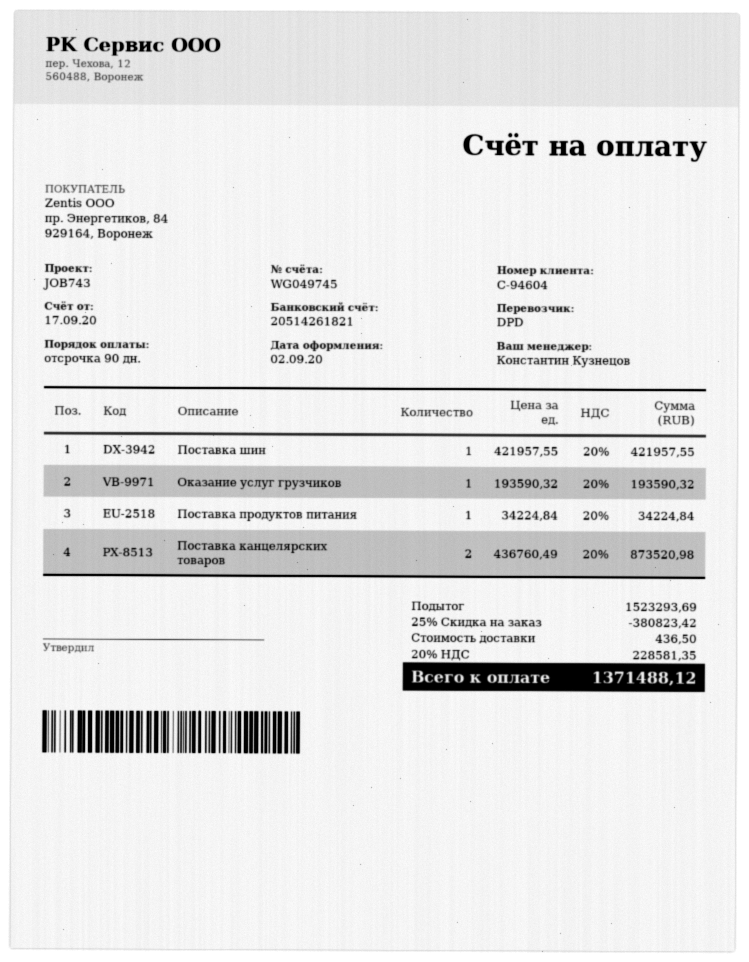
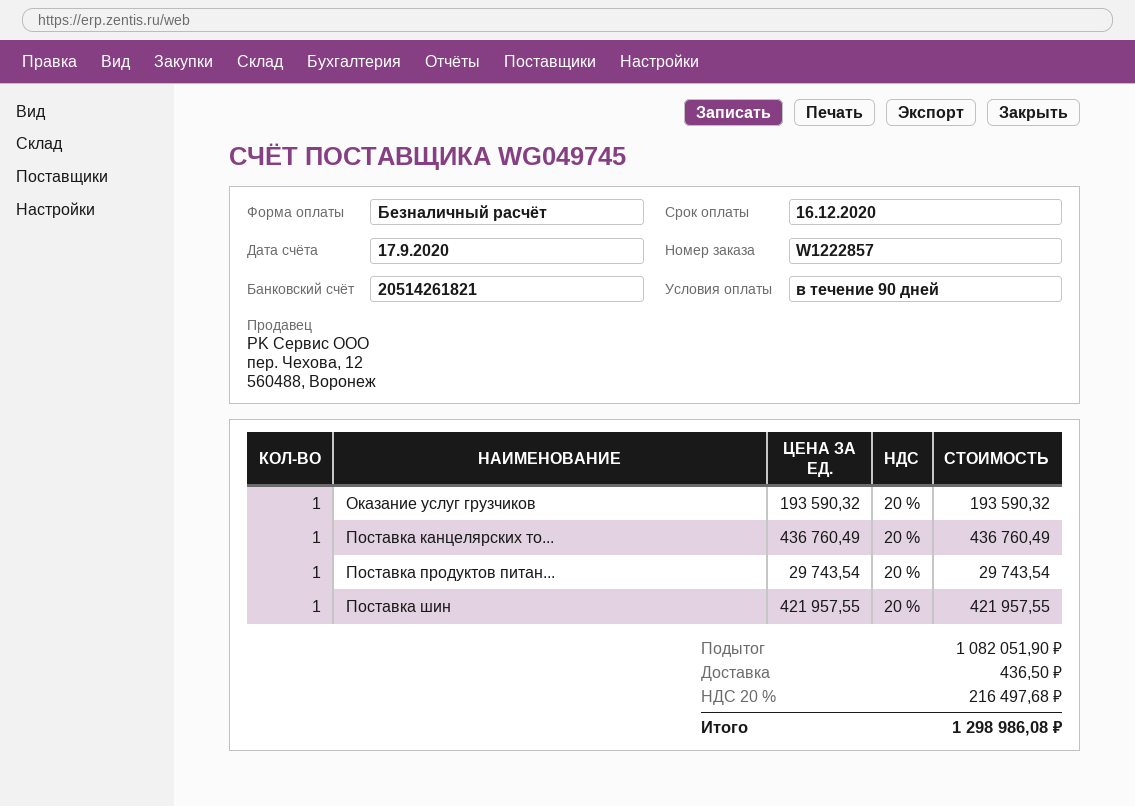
Поставка продуктов питания: 1 x 34224.84 = 34224.84 -> 1 x 29743.54 = 29743.54
Поставка канцелярских товаров: 2 x 436760.49 = 873520.98 -> 1 x 436760.49 = 436760.49
subtotal: 1523293.69 -> 1082051.90
discount: 25% = 380823.42 -> none
tax: 20% = 228581.35 -> 20% = 216497.68
total: 1371488.12 -> 1298986.08

